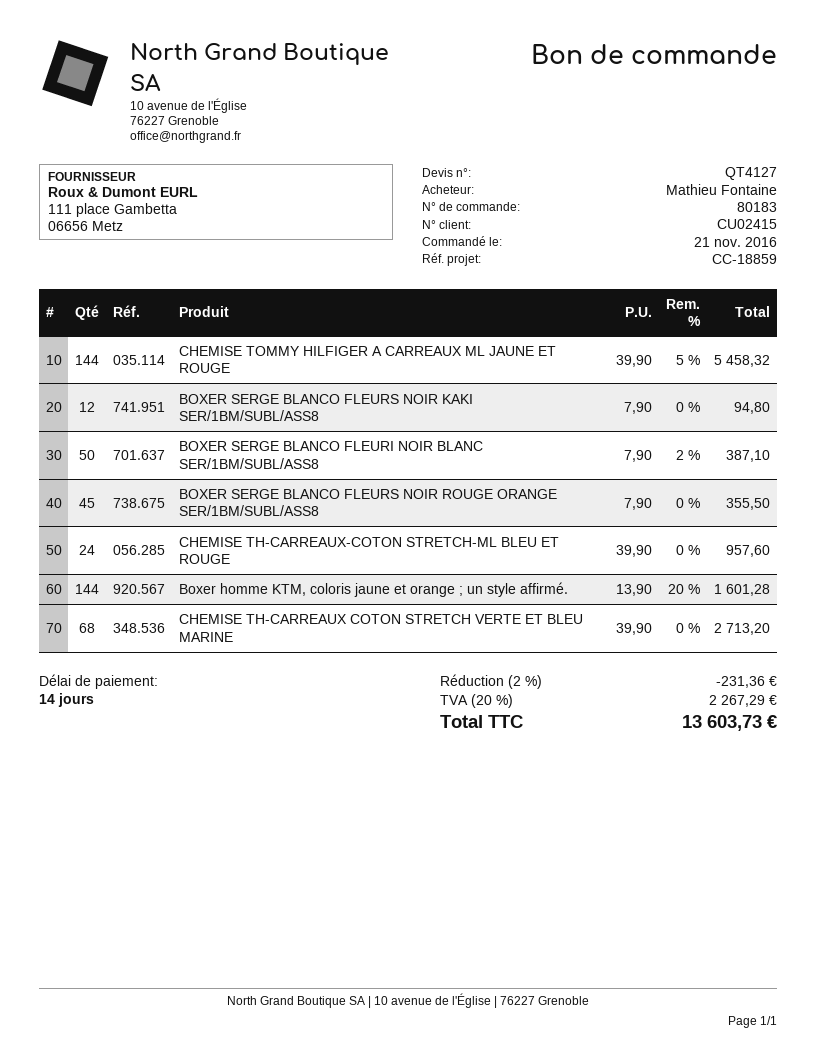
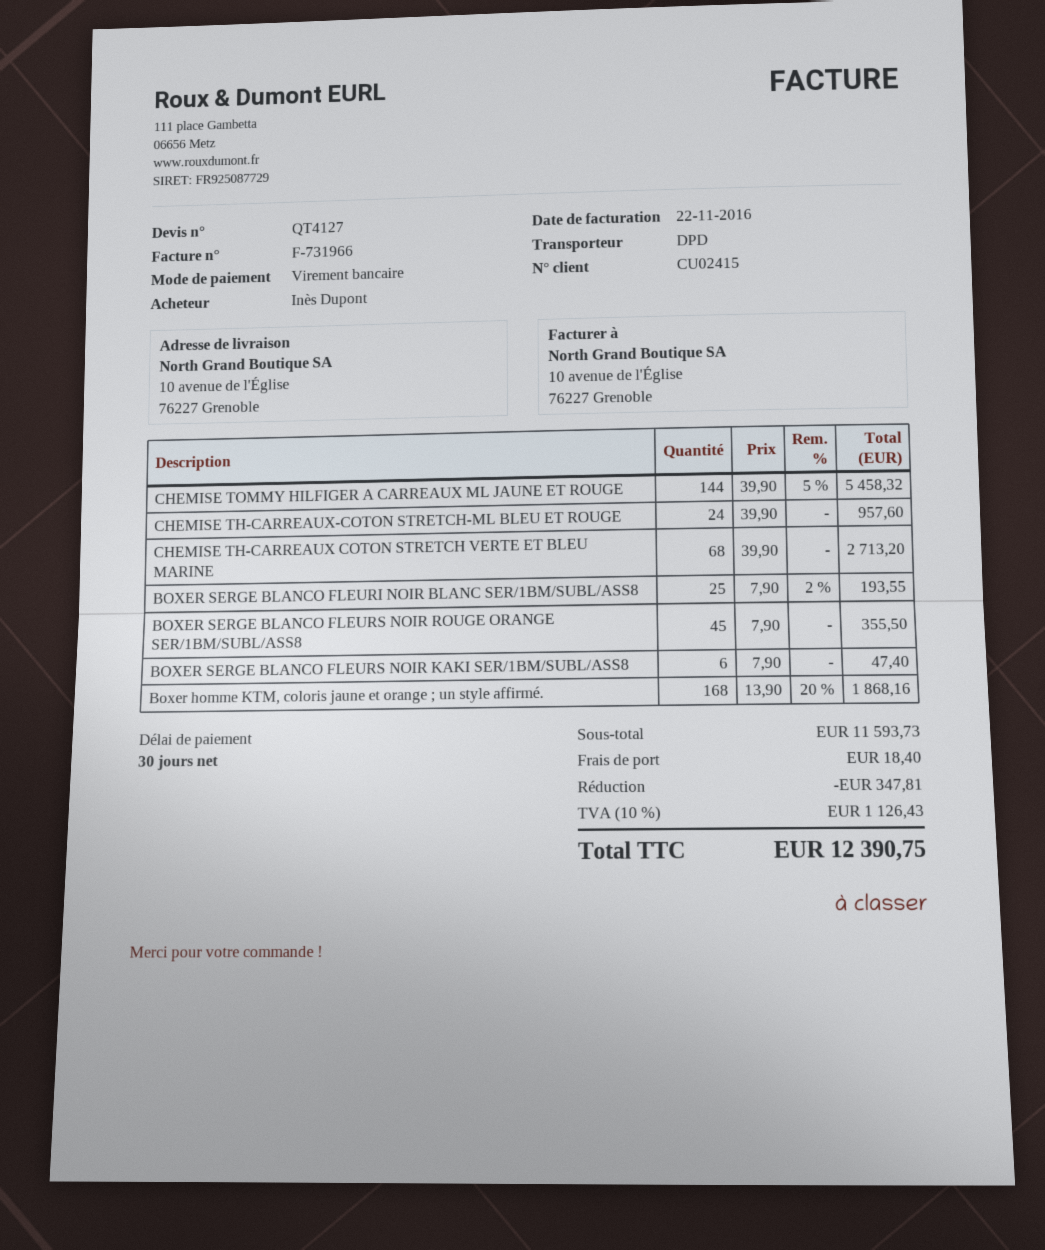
payment terms: 14 days -> 30 days
ordered by: Mathieu Fontaine -> Inès Dupont
BOXER SERGE BLANCO FLEURS NOIR KAKI SER/1BM/SUBL/ASS8: 12 x 7.90 = 94.80 -> 6 x 7.90 = 47.40
BOXER SERGE BLANCO FLEURI NOIR BLANC SER/1BM/SUBL/ASS8: 50 x 7.90 - 2% = 387.10 -> 25 x 7.90 - 2% = 193.55
Boxer homme KTM, coloris jaune et orange ; un style affirmé.: 144 x 13.90 - 20% = 1601.28 -> 168 x 13.90 - 20% = 1868.16
discount: 231.36 -> 347.81
shipping: none -> 18.40
tax: 20% = 2267.29 -> 10% = 1126.43
total: 13603.73 -> 12390.75

